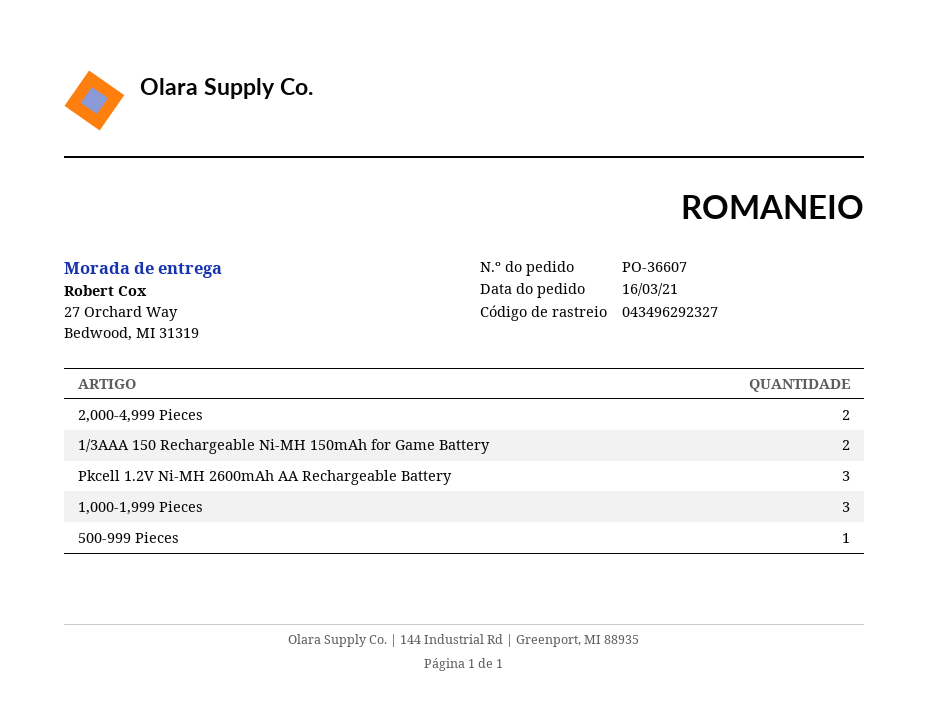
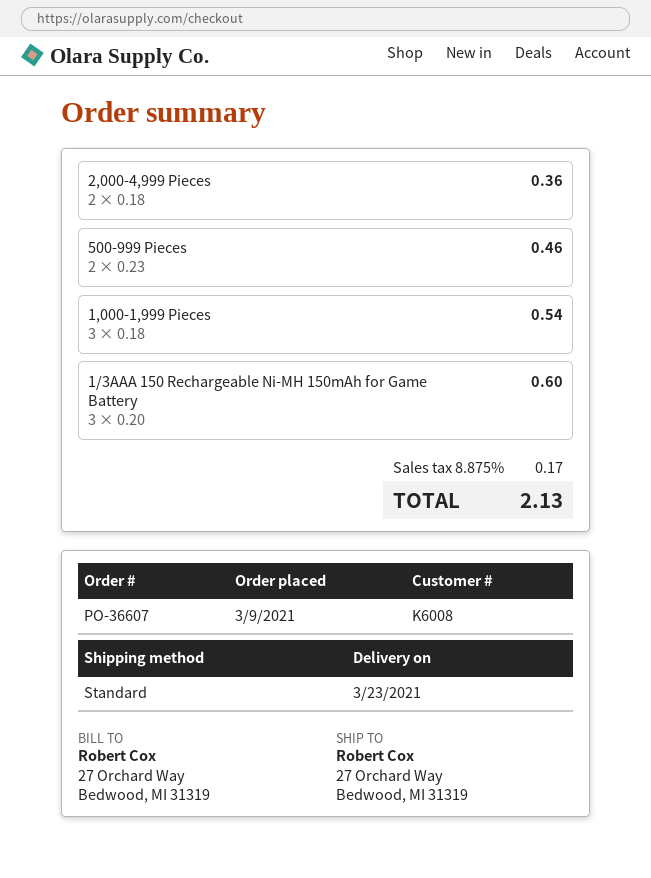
order date: 2021-03-16 -> 2021-03-09
1/3AAA 150 Rechargeable Ni-MH 150mAh for Game Battery: 2 -> 3
Pkcell 1.2V Ni-MH 2600mAh AA Rechargeable Battery: 3 -> none
500-999 Pieces: 1 -> 2

